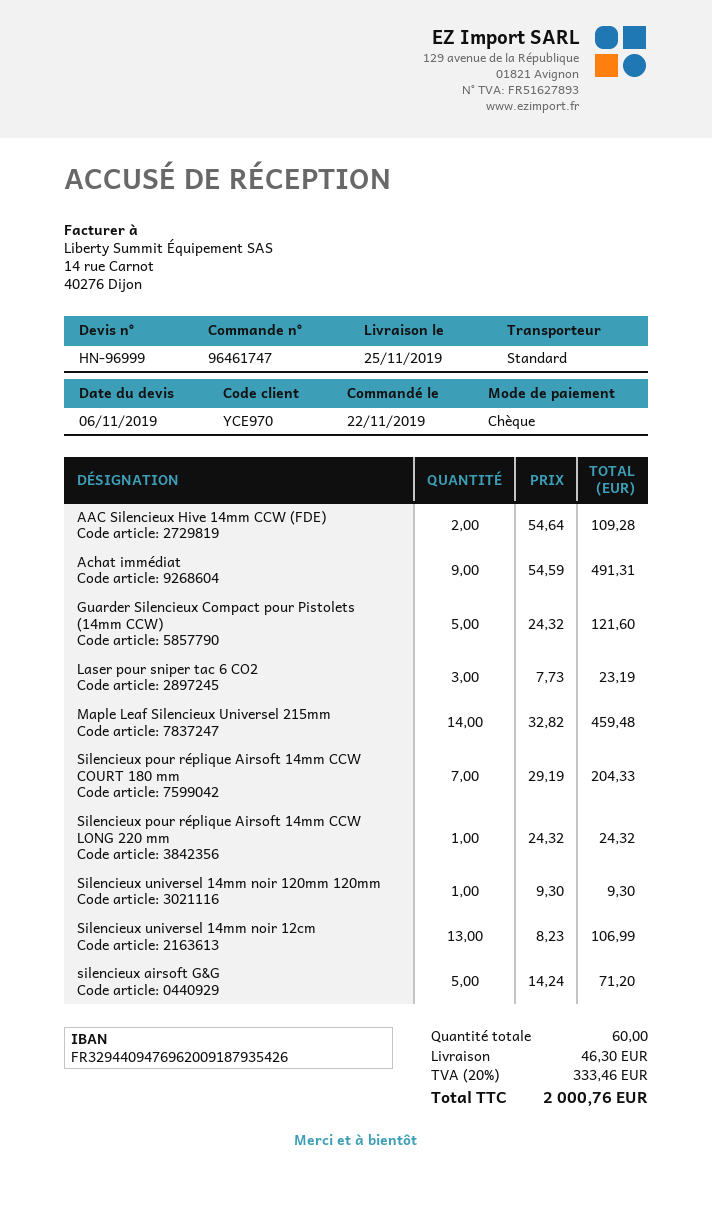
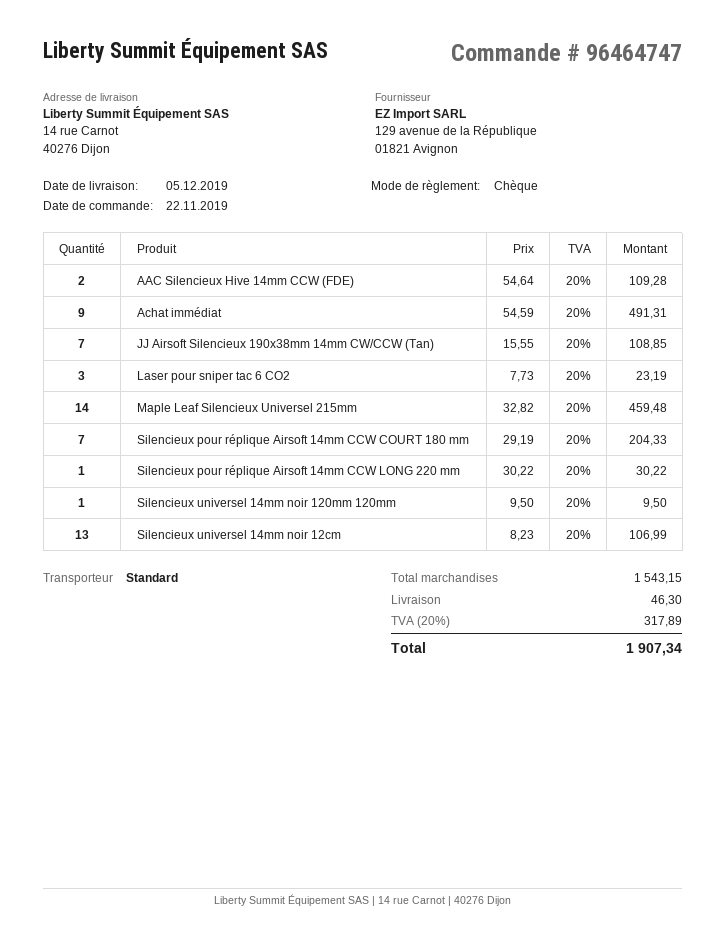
order number: 96461747 -> 96464747
delivery date: 2019-11-25 -> 2019-12-05
Guarder Silencieux Compact pour Pistolets (14mm CCW): 5 x 24.32 = 121.60 -> none
Silencieux pour réplique Airsoft 14mm CCW LONG 220 mm: 1 x 24.32 = 24.32 -> 1 x 30.22 = 30.22
Silencieux universel 14mm noir 120mm 120mm: 1 x 9.30 = 9.30 -> 1 x 9.50 = 9.50
silencieux airsoft G&G: 5 x 14.24 = 71.20 -> none
JJ Airsoft Silencieux 190x38mm 14mm CW/CCW (Tan): none -> 7 x 15.55 = 108.85
tax: 20% = 333.46 -> 20% = 317.89
total: 2000.76 -> 1907.34

